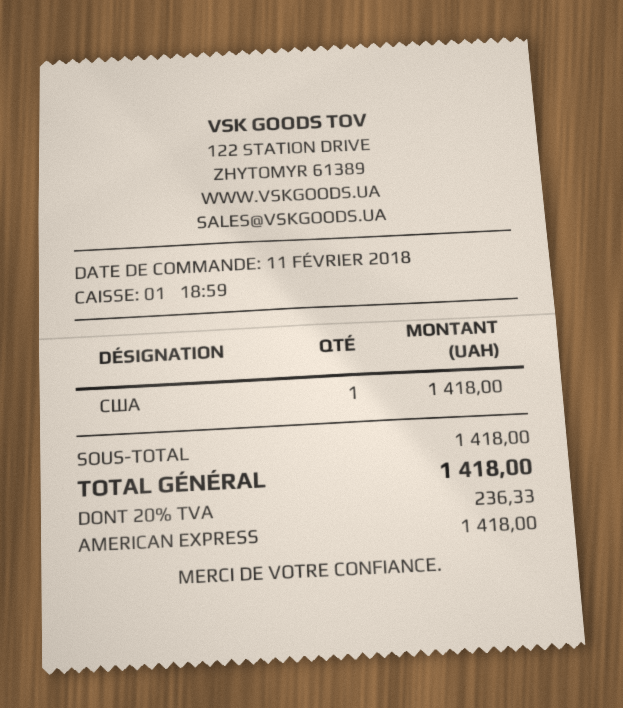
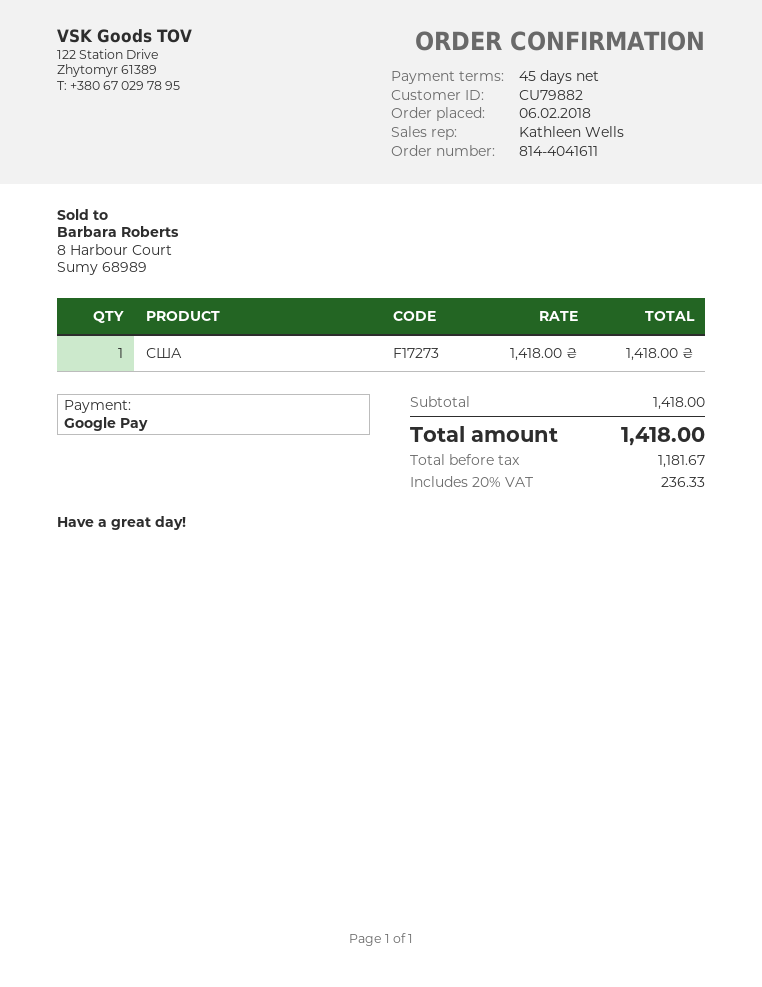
order date: 2018-02-11 -> 2018-02-06
payment method: American Express -> Google Pay

